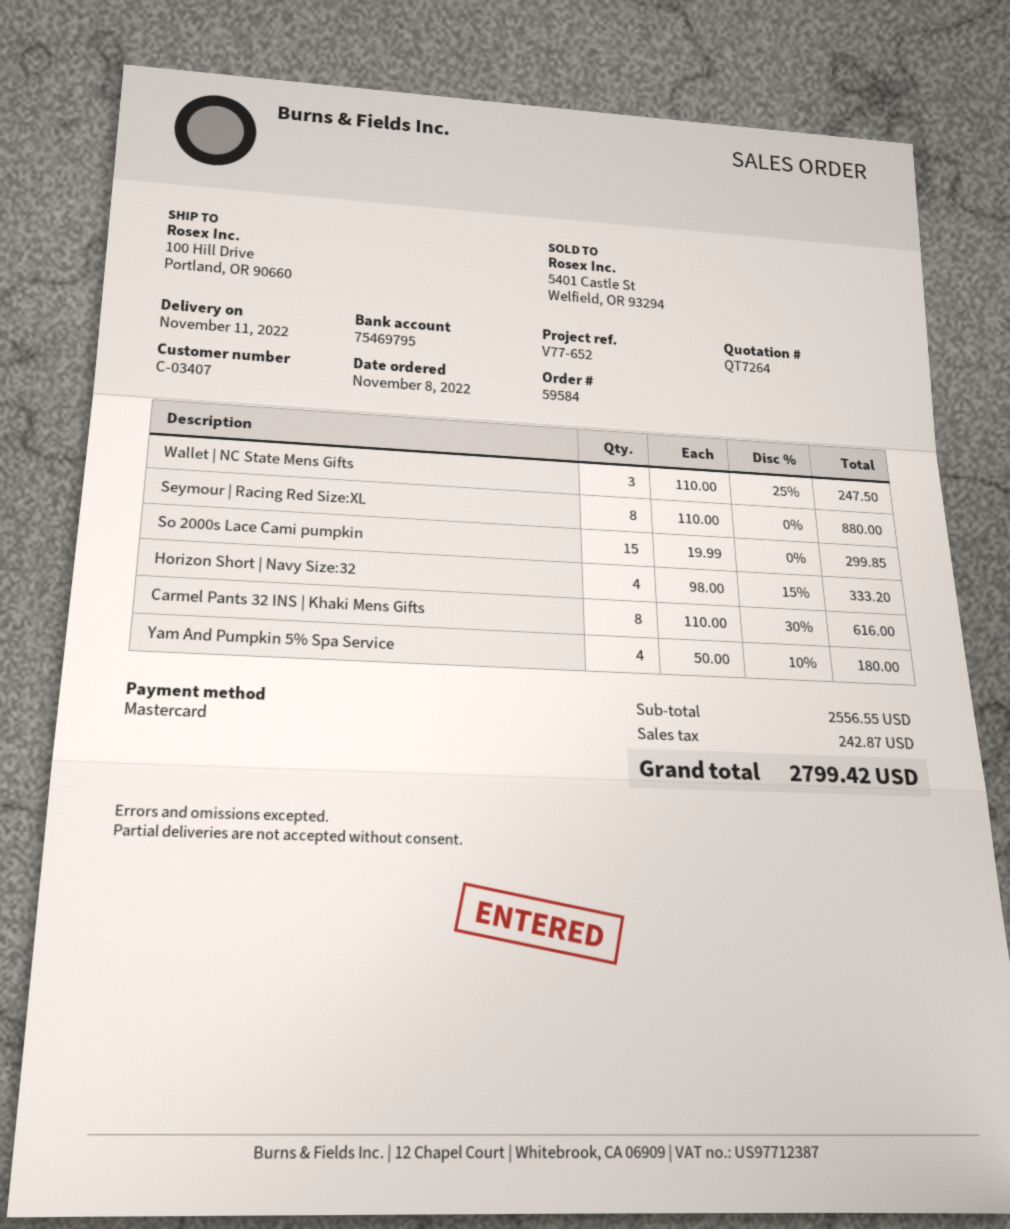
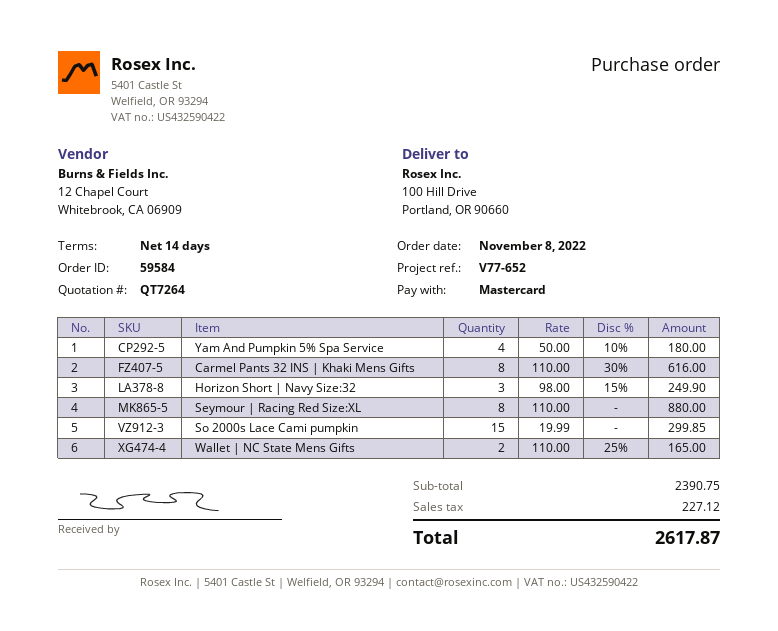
Wallet | NC State Mens Gifts: 3 x 110.00 - 25% = 247.50 -> 2 x 110.00 - 25% = 165.00
Horizon Short | Navy Size:32: 4 x 98.00 - 15% = 333.20 -> 3 x 98.00 - 15% = 249.90
subtotal: 2556.55 -> 2390.75
tax: 242.87 -> 227.12
total: 2799.42 -> 2617.87

